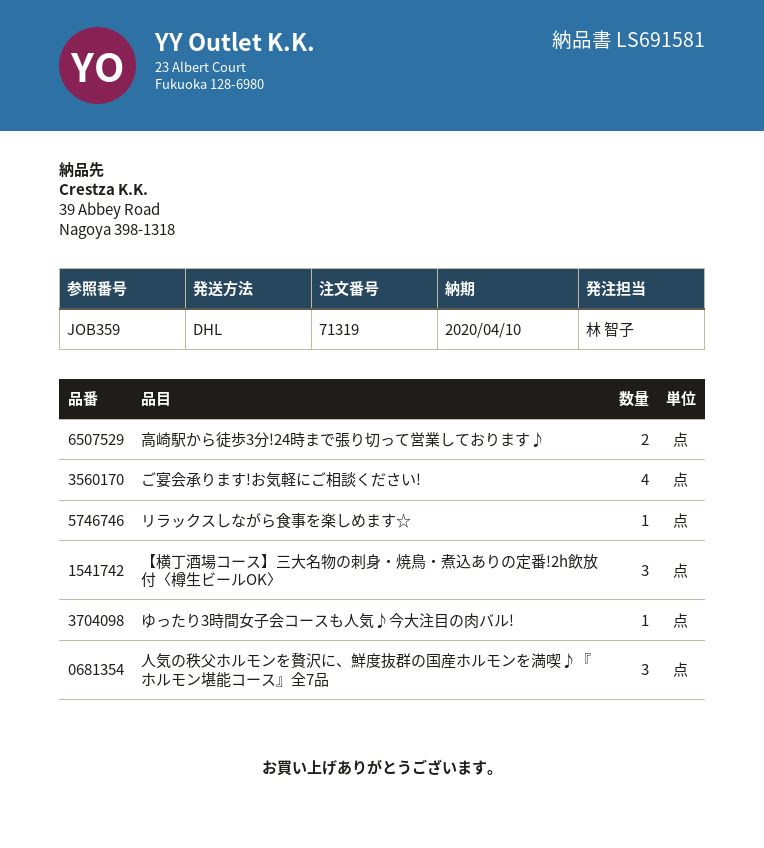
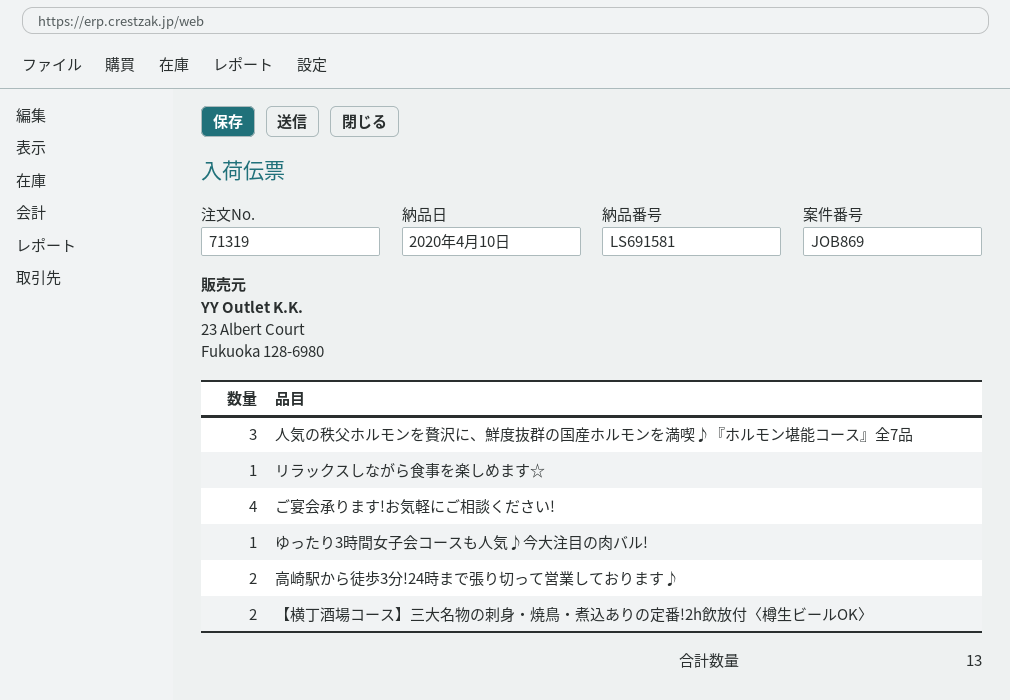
reference: JOB359 -> JOB869
【横丁酒場コース】三大名物の刺身・焼鳥・煮込ありの定番!2h飲放付〈樽生ビールOK〉: 3 -> 2

